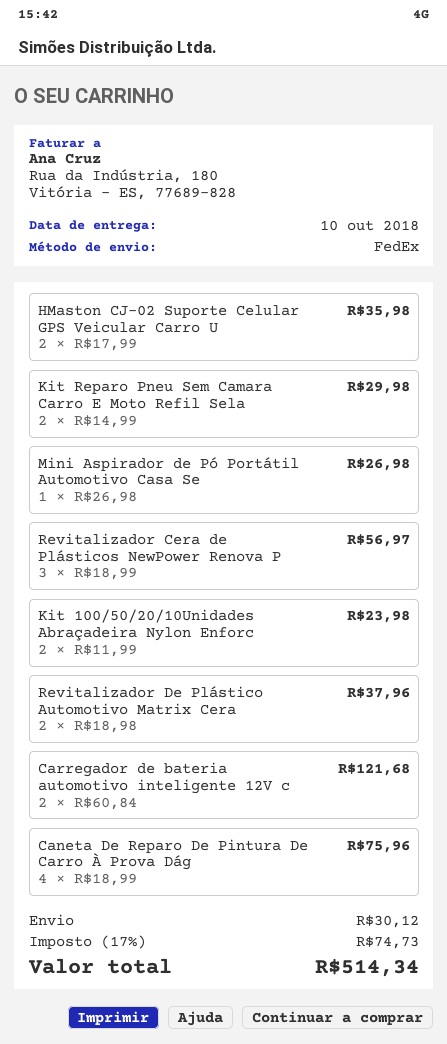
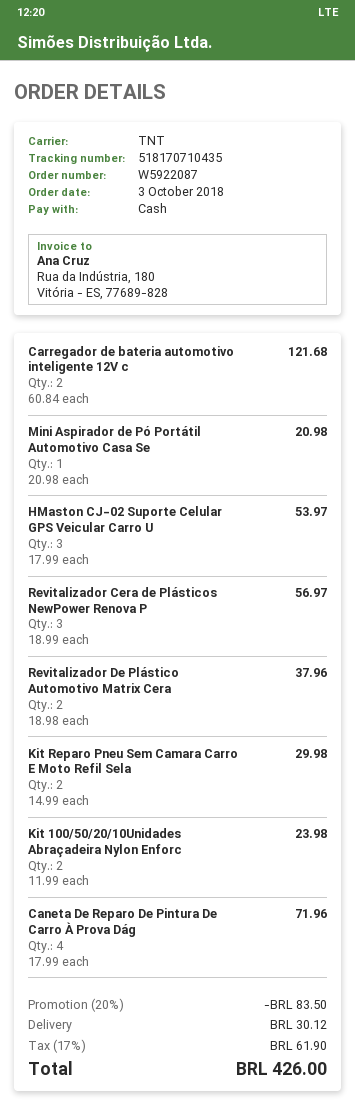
shipping method: FedEx -> TNT
HMaston CJ-02 Suporte Celular GPS Veicular Carro U: 2 x 17.99 = 35.98 -> 3 x 17.99 = 53.97
Mini Aspirador de Pó Portátil Automotivo Casa Se: 1 x 26.98 = 26.98 -> 1 x 20.98 = 20.98
Caneta De Reparo De Pintura De Carro À Prova Dág: 4 x 18.99 = 75.96 -> 4 x 17.99 = 71.96
discount: none -> 20% = 83.50
tax: 17% = 74.73 -> 17% = 61.90
total: 514.34 -> 426.00

